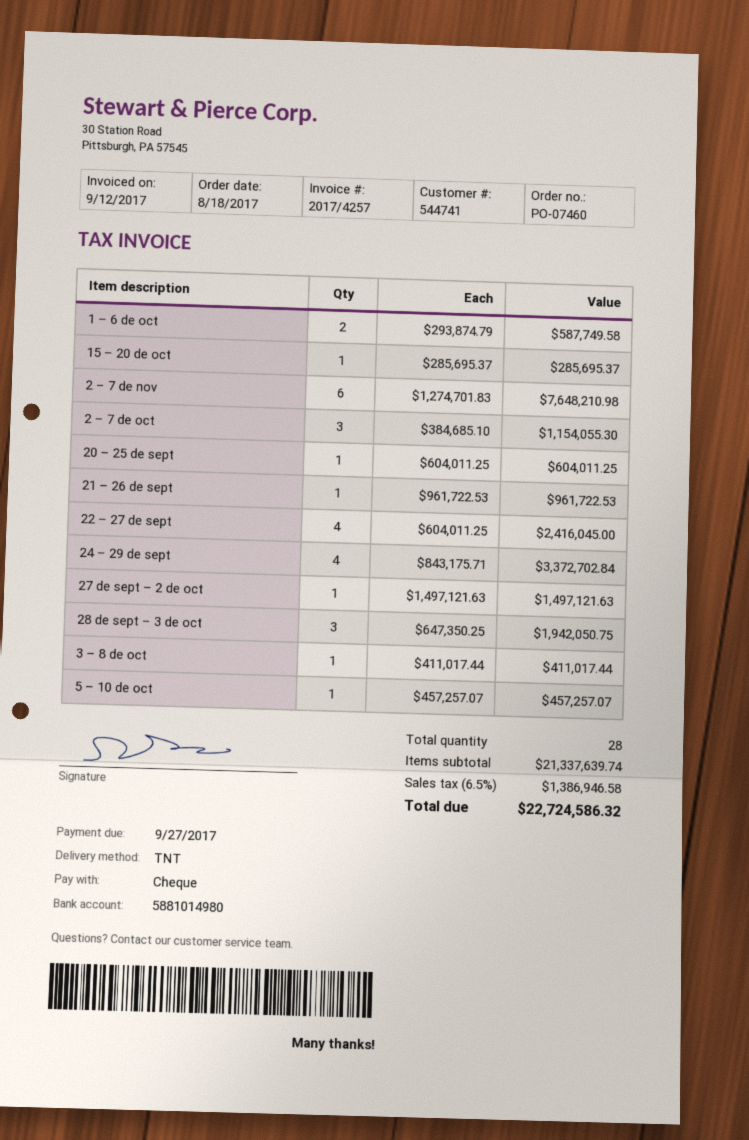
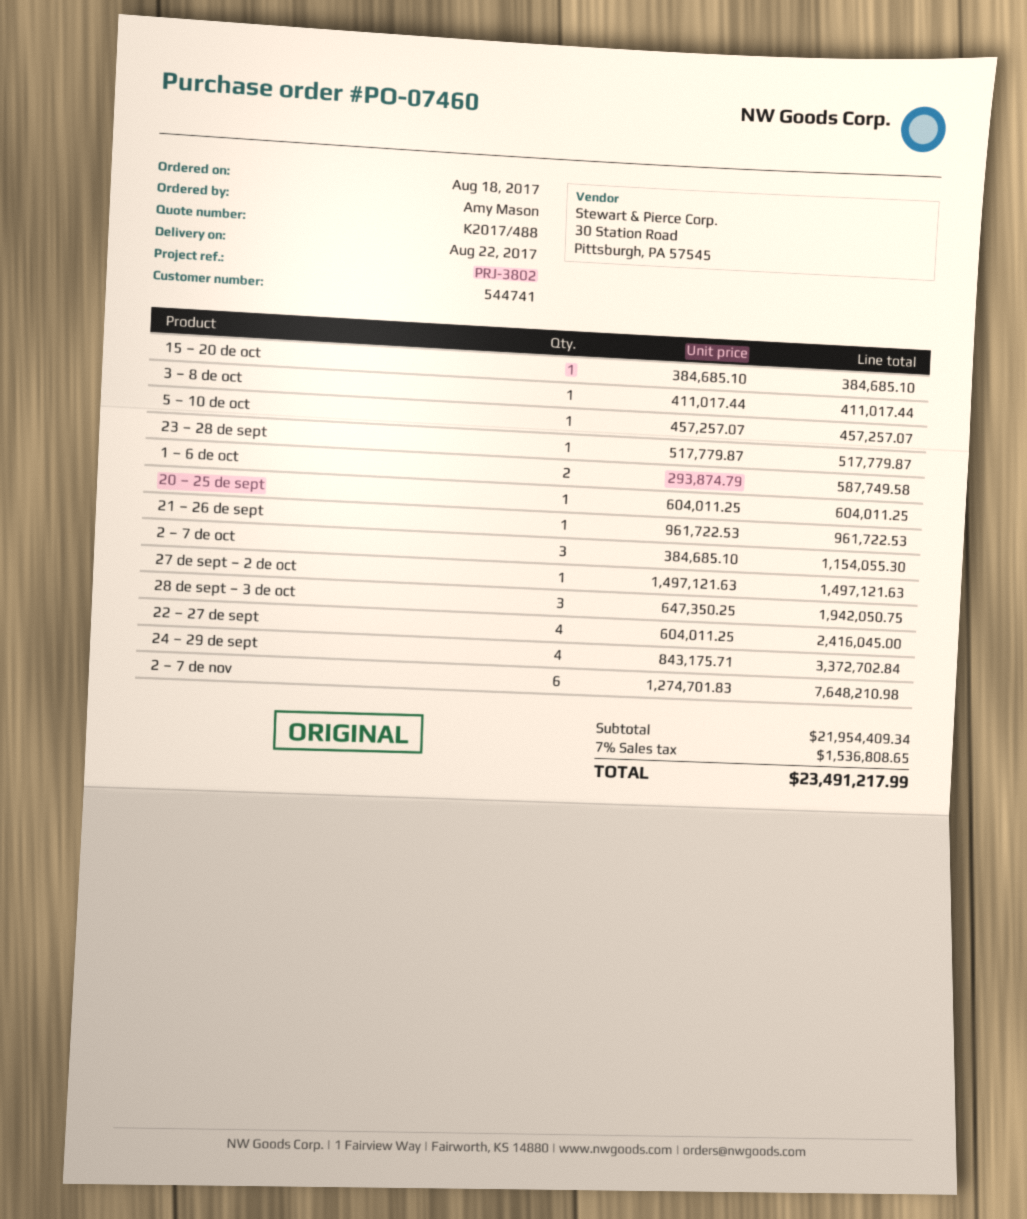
15 – 20 de oct: 1 x 285695.37 = 285695.37 -> 1 x 384685.10 = 384685.10
23 – 28 de sept: none -> 1 x 517779.87 = 517779.87
subtotal: 21337639.74 -> 21954409.34
tax: 6.5% = 1386946.58 -> 7% = 1536808.65
total: 22724586.32 -> 23491217.99

